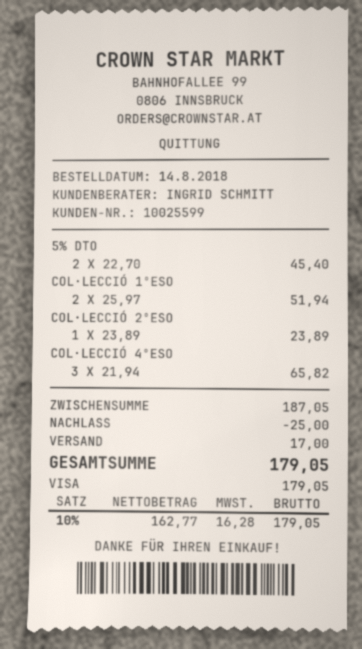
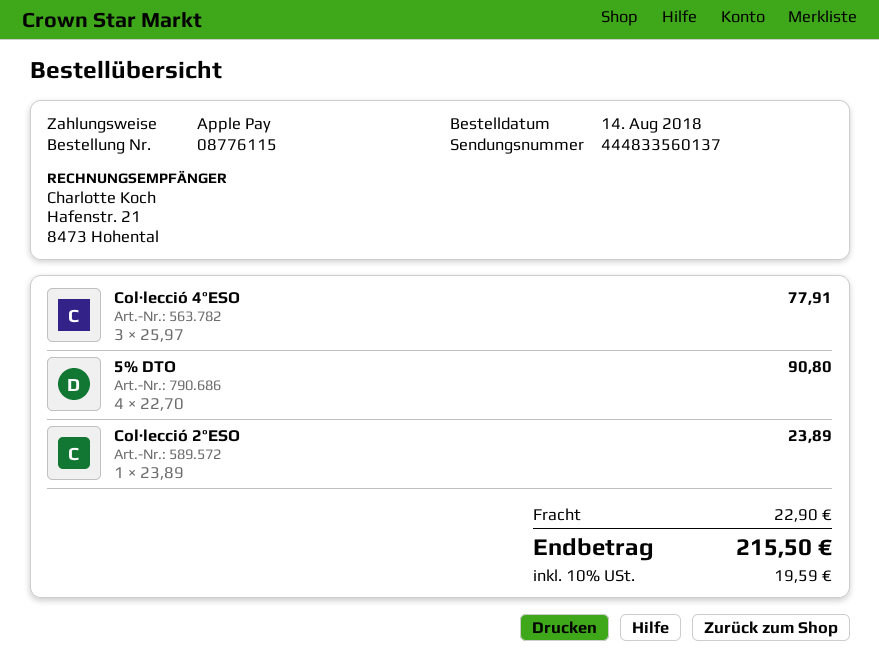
payment method: Visa -> Apple Pay
5% DTO: 2 x 22.70 = 45.40 -> 4 x 22.70 = 90.80
COL·LECCIÓ 1ºESO: 2 x 25.97 = 51.94 -> none
COL·LECCIÓ 4ºESO: 3 x 21.94 = 65.82 -> 3 x 25.97 = 77.91
discount: 25.00 -> none
shipping: 17.00 -> 22.90
tax: 10% = 16.28 -> 10% = 19.59
total: 179.05 -> 215.50

